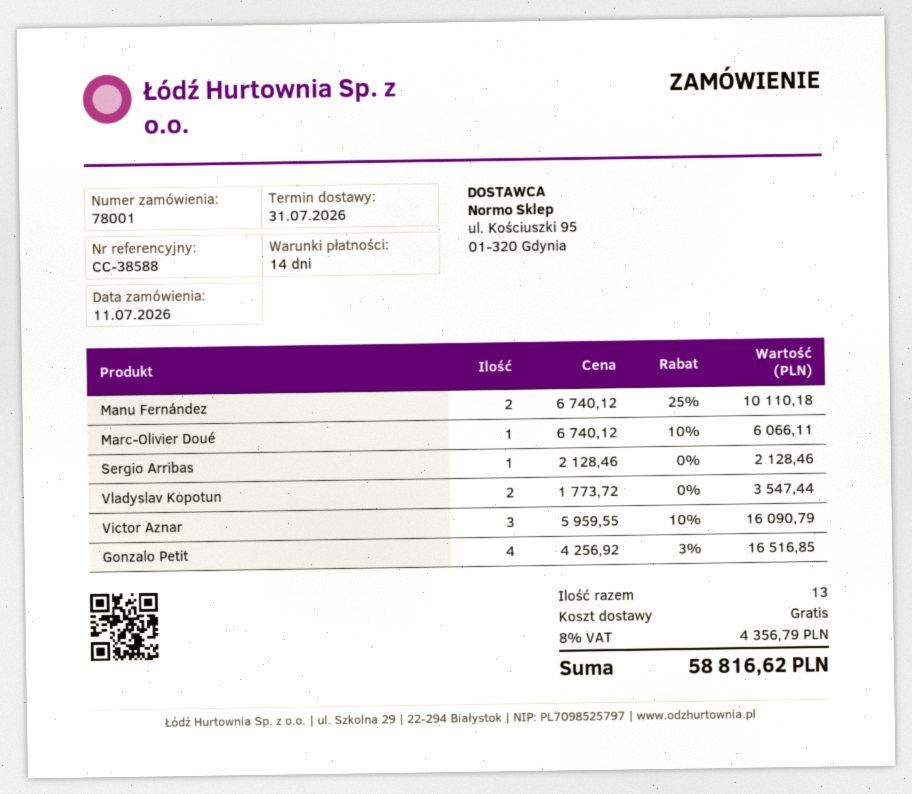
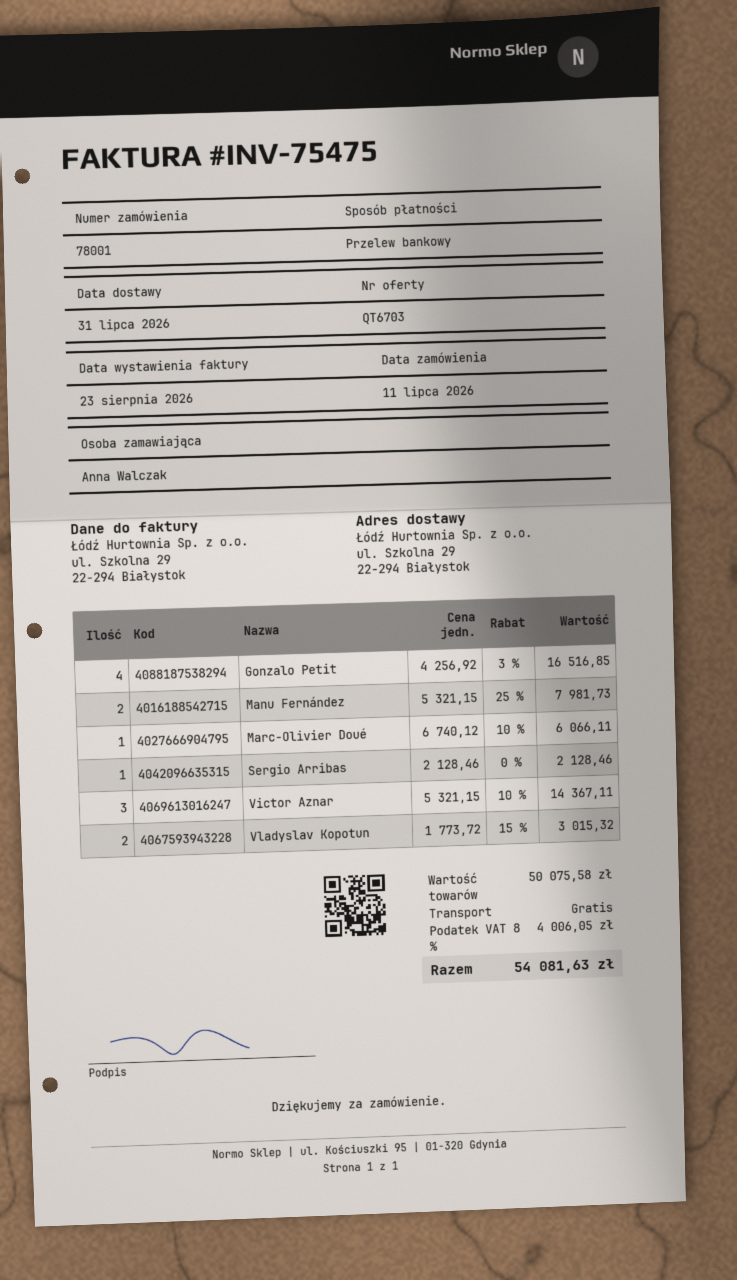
Manu Fernández: 2 x 6740.12 - 25% = 10110.18 -> 2 x 5321.15 - 25% = 7981.73
Vladyslav Kopotun: 2 x 1773.72 = 3547.44 -> 2 x 1773.72 - 15% = 3015.32
Victor Aznar: 3 x 5959.55 - 10% = 16090.79 -> 3 x 5321.15 - 10% = 14367.11
tax: 8% = 4356.79 -> 8% = 4006.05
total: 58816.62 -> 54081.63

